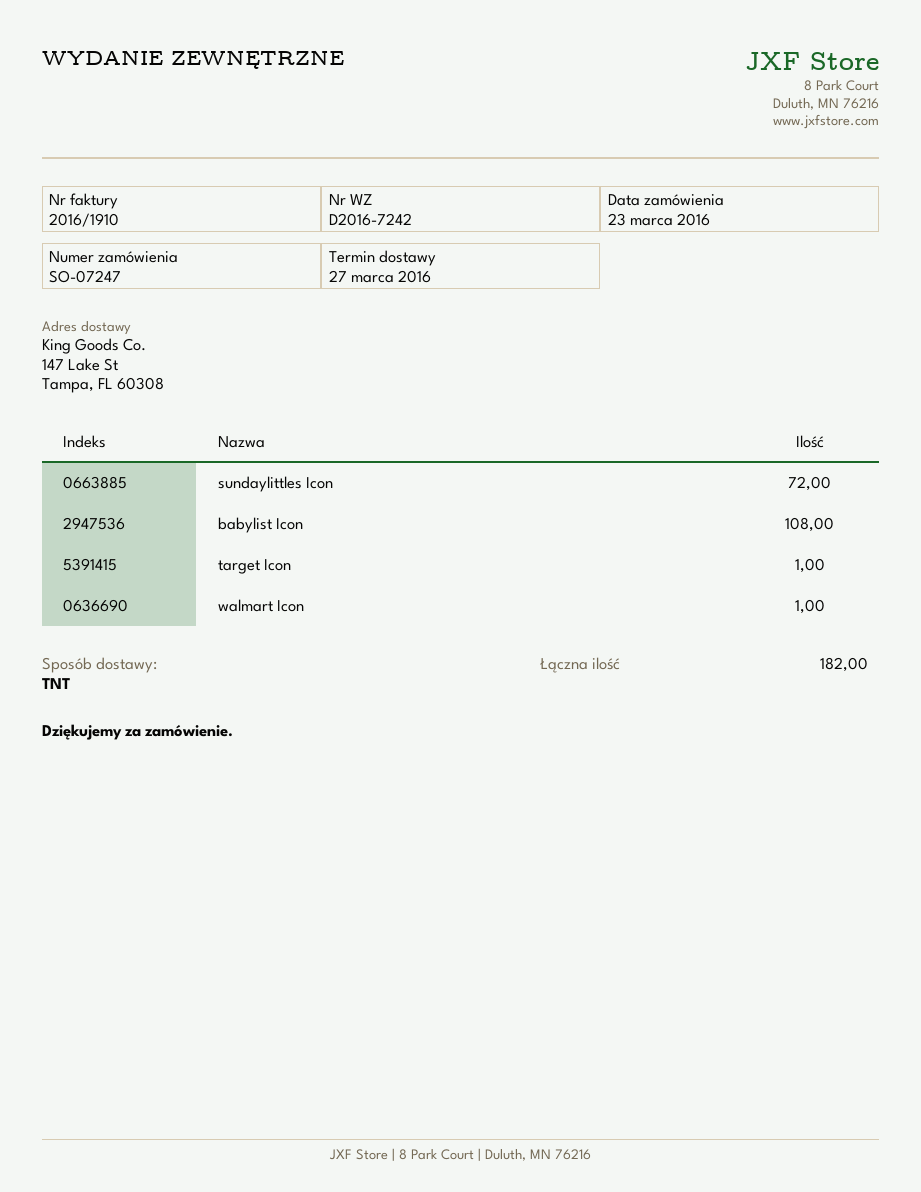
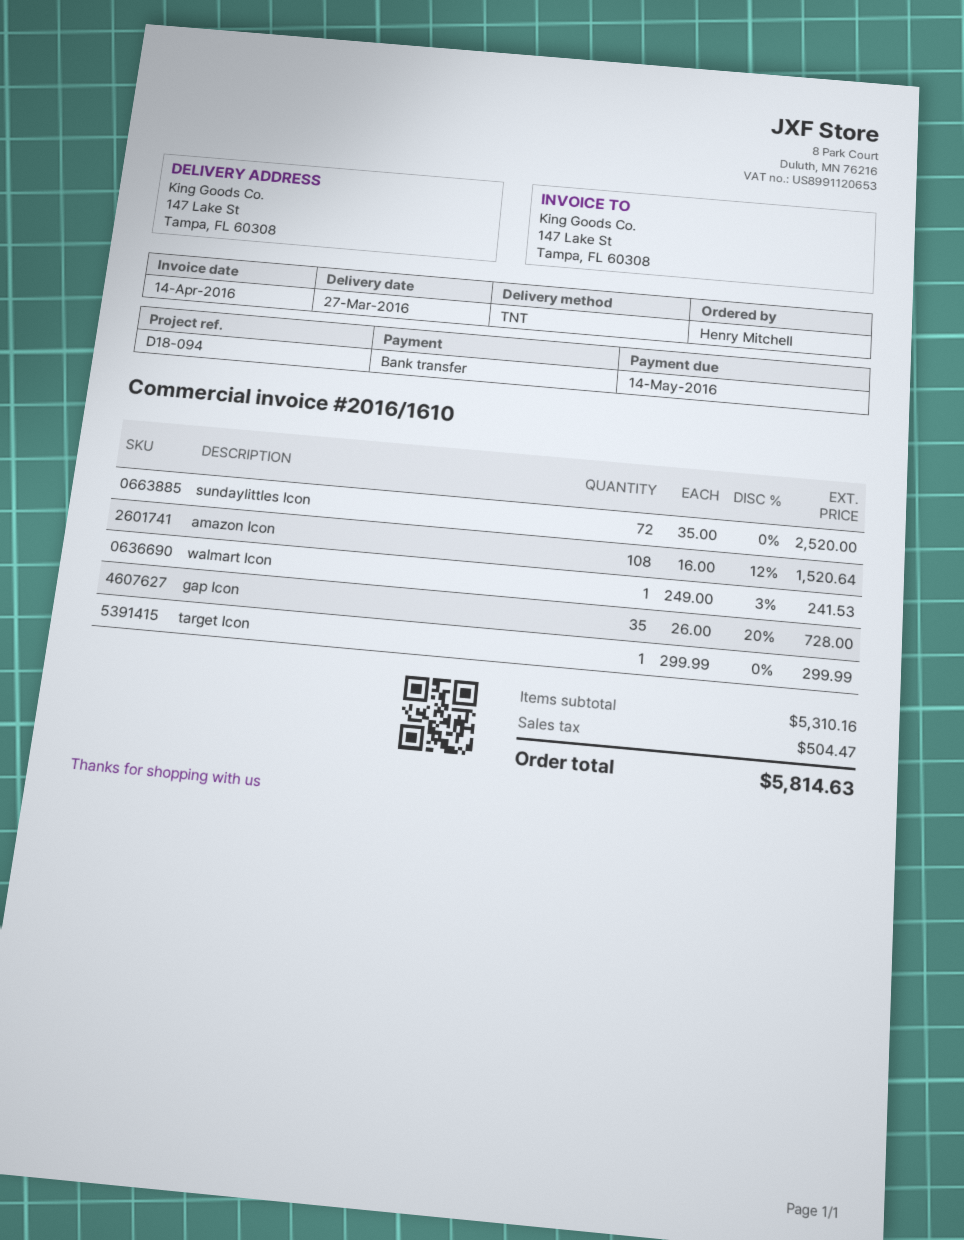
invoice number: 2016/1910 -> 2016/1610
babylist Icon: 108 -> none
amazon Icon: none -> 108
gap Icon: none -> 35

